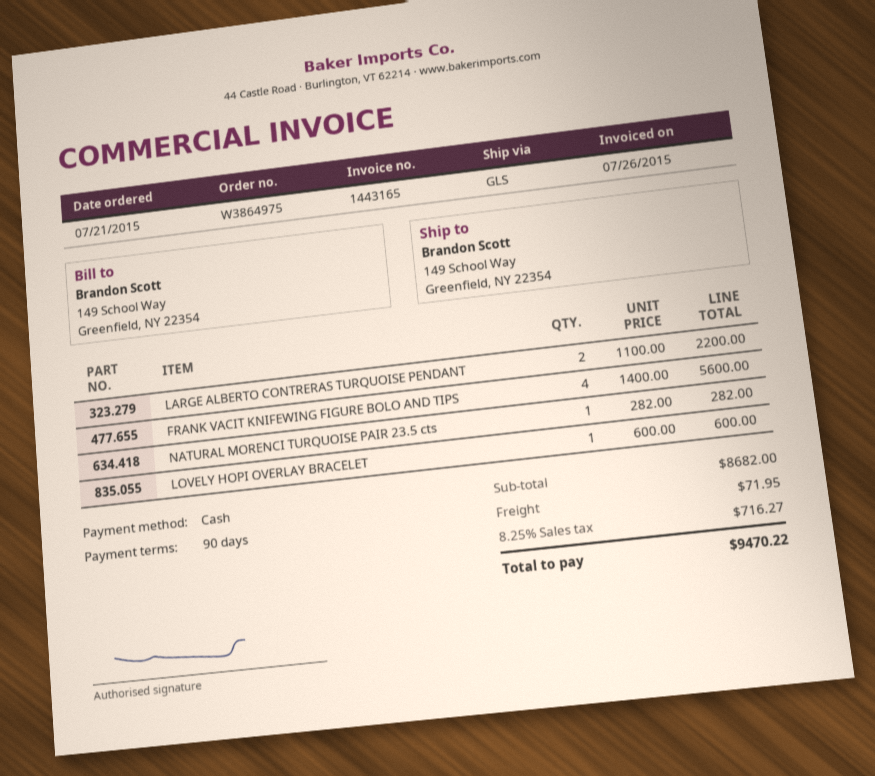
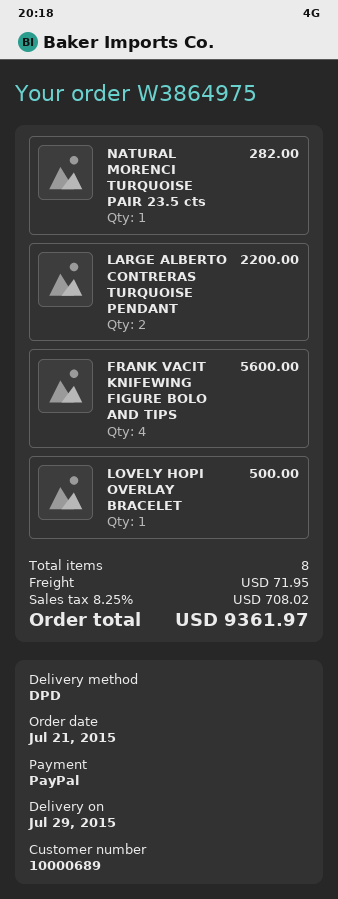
payment method: cash -> PayPal
shipping method: GLS -> DPD
LOVELY HOPI OVERLAY BRACELET: 1 for 600.00 -> 1 for 500.00
tax: 8.25% = 716.27 -> 8.25% = 708.02
total: 9470.22 -> 9361.97

